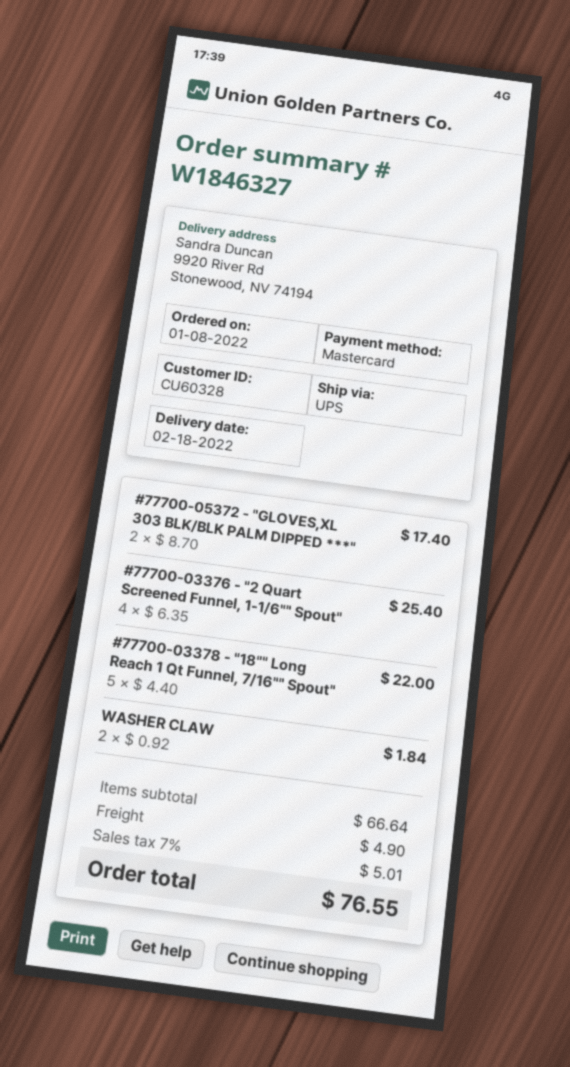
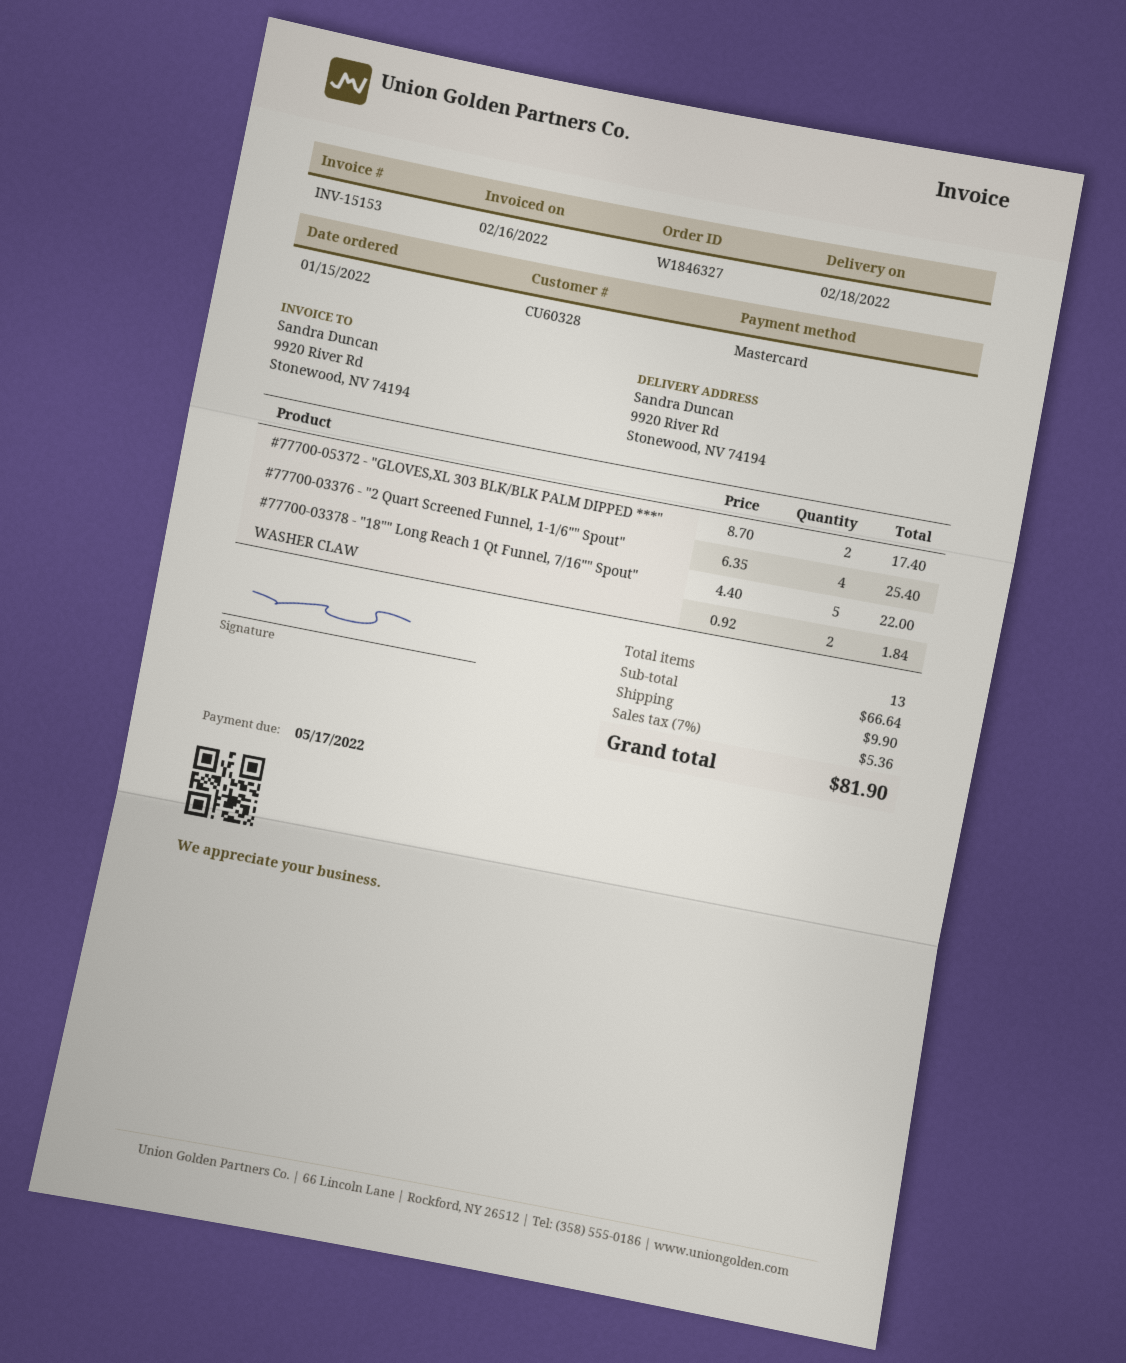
order date: 2022-01-08 -> 2022-01-15
shipping: 4.90 -> 9.90
tax: 7% = 5.01 -> 7% = 5.36
total: 76.55 -> 81.90

